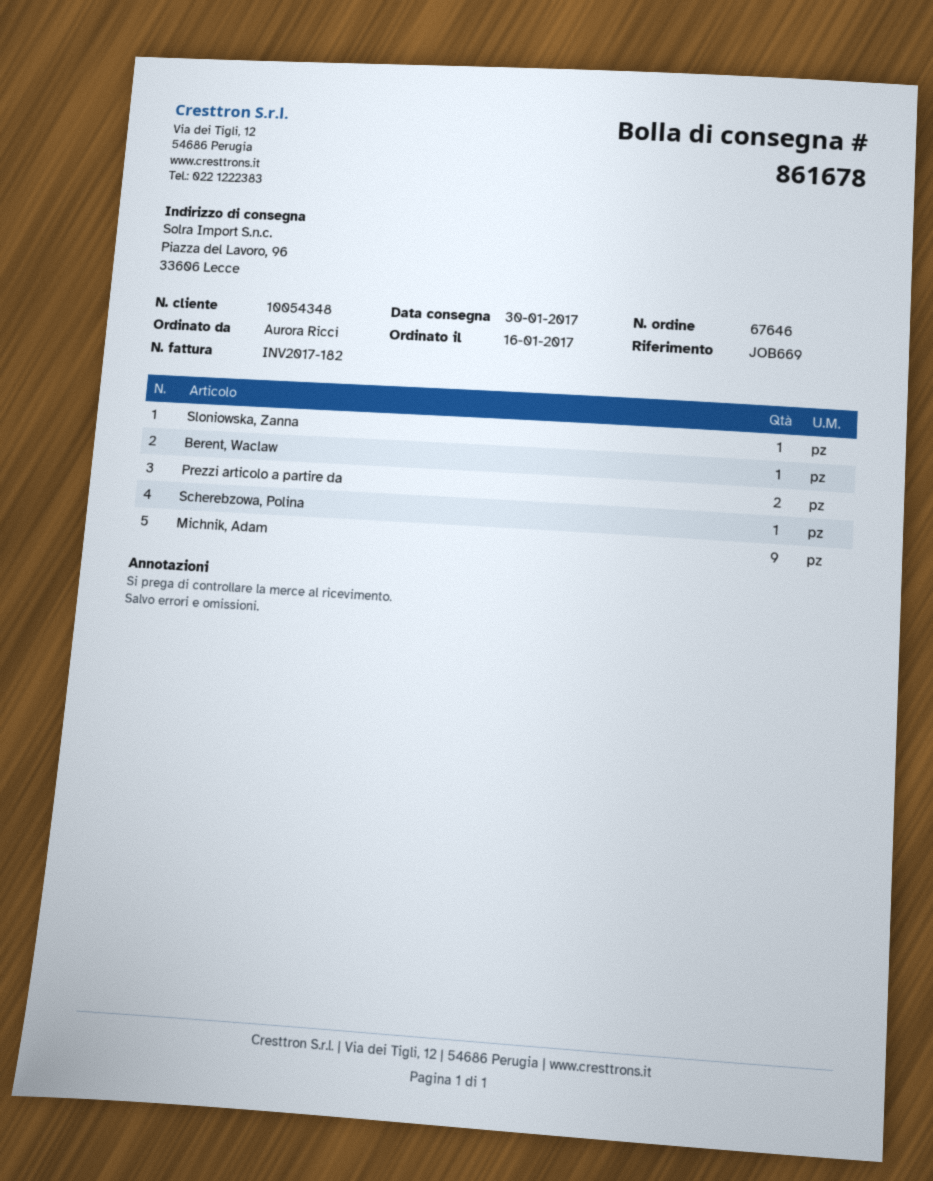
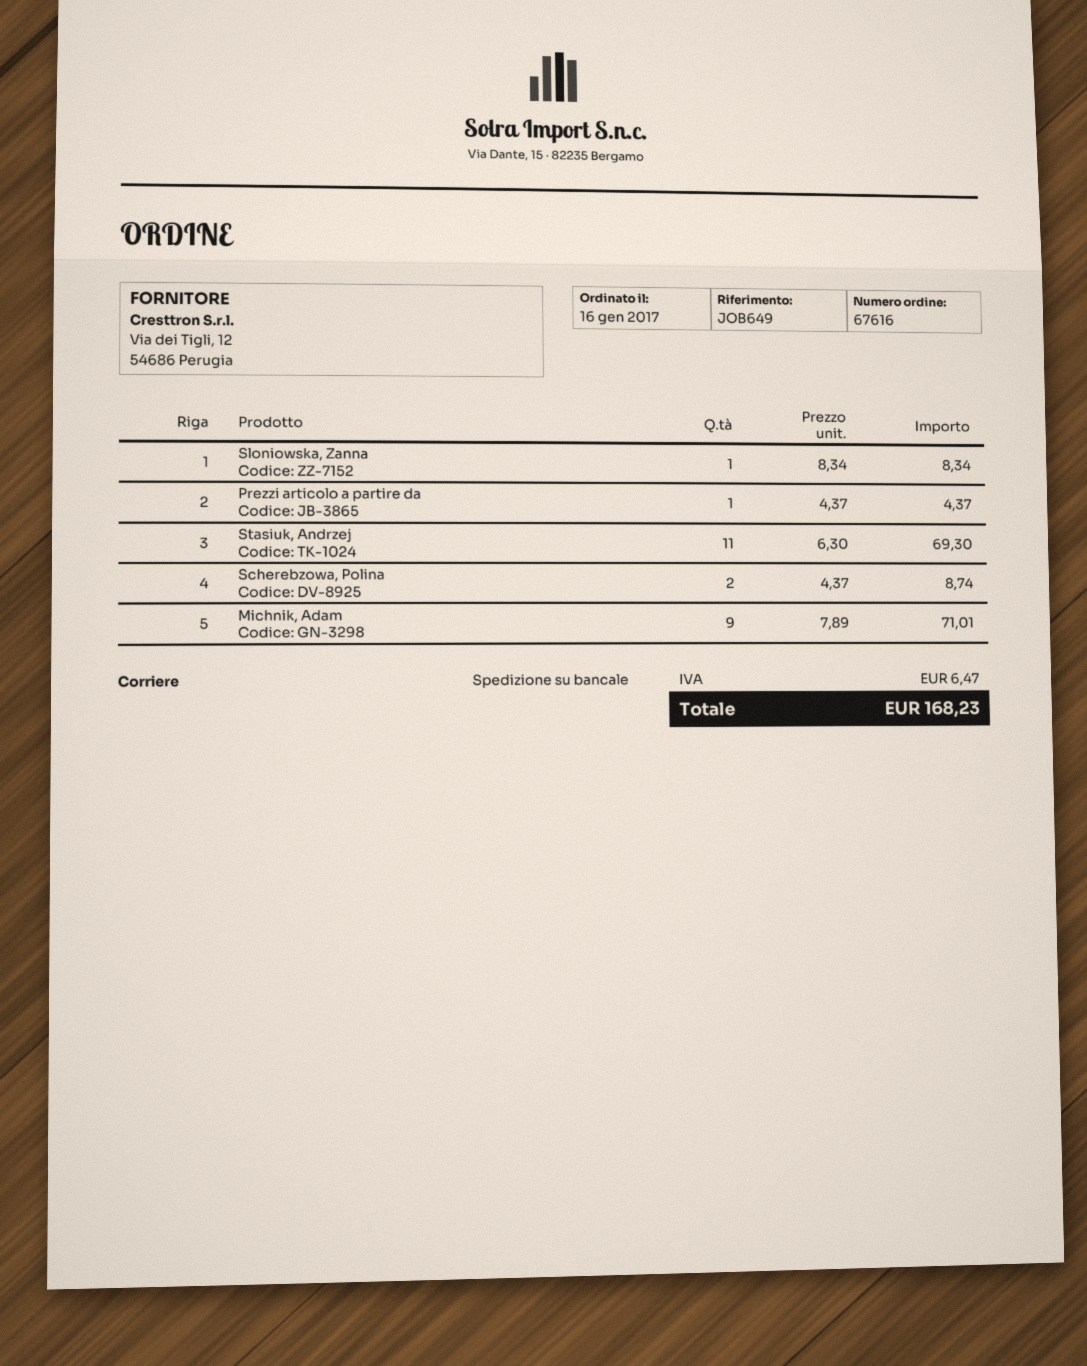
order number: 67646 -> 67616
reference: JOB669 -> JOB649
Berent, Waclaw: 1 -> none
Prezzi articolo a partire da: 2 -> 1
Scherebzowa, Polina: 1 -> 2
Stasiuk, Andrzej: none -> 11

